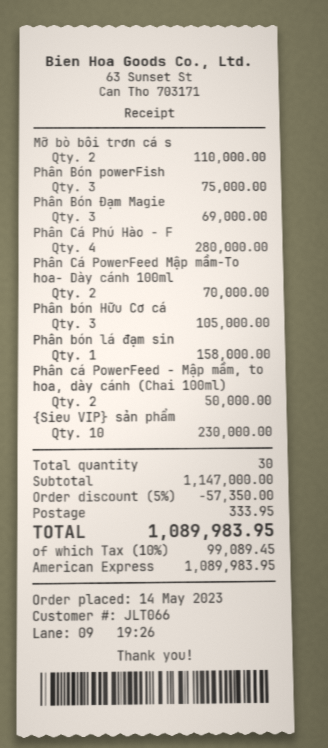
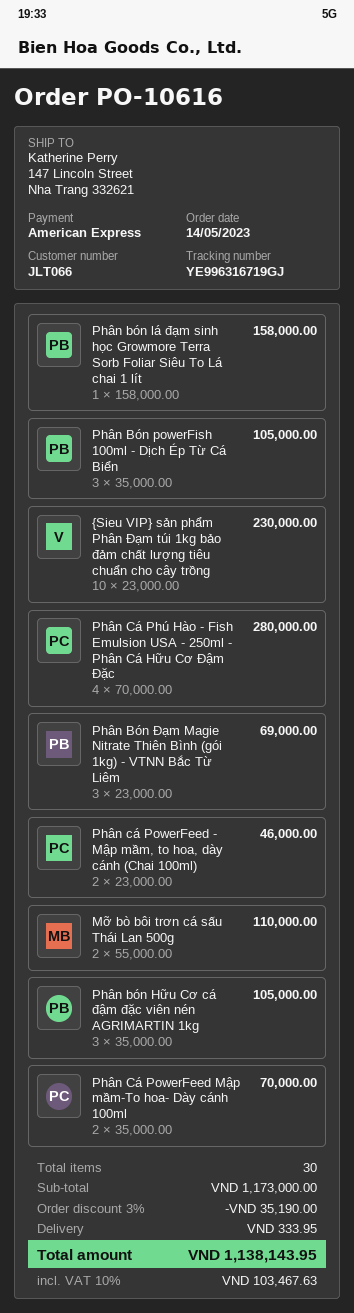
Phân Bón powerFish: 3 for 75000.00 -> 3 for 105000.00
Phân cá PowerFeed - Mập mầm, to hoa, dày cánh (Chai 100ml): 2 for 50000.00 -> 2 for 46000.00
subtotal: 1147000.00 -> 1173000.00
discount: 5% = 57350.00 -> 3% = 35190.00
tax: 10% = 99089.45 -> 10% = 103467.63
total: 1089983.95 -> 1138143.95

